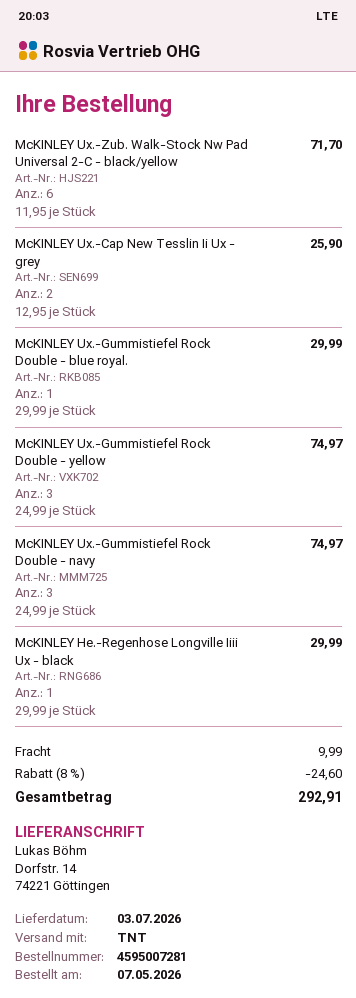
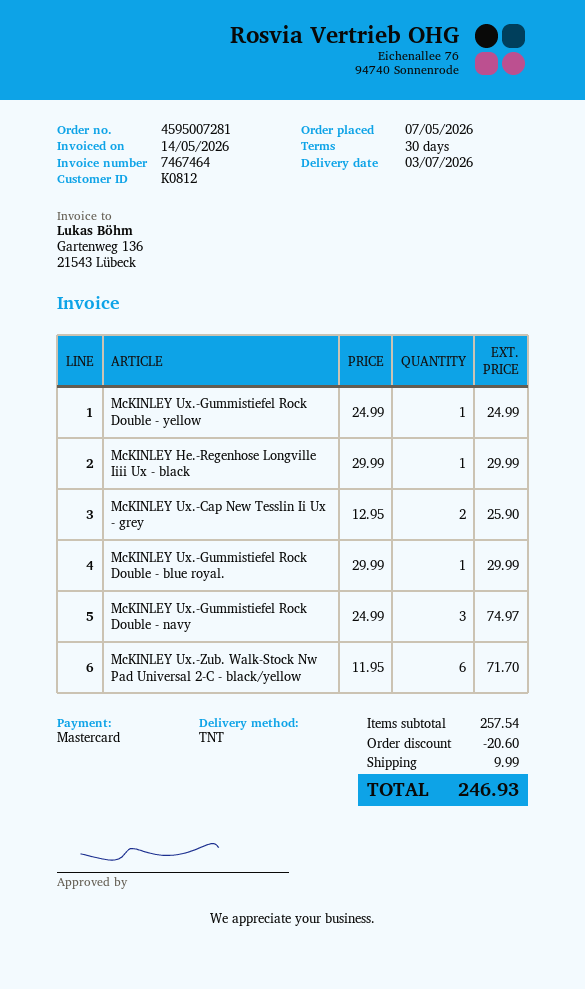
McKINLEY Ux.-Gummistiefel Rock Double - yellow: 3 x 24.99 = 74.97 -> 1 x 24.99 = 24.99
discount: 24.60 -> 20.60
total: 292.91 -> 246.93

